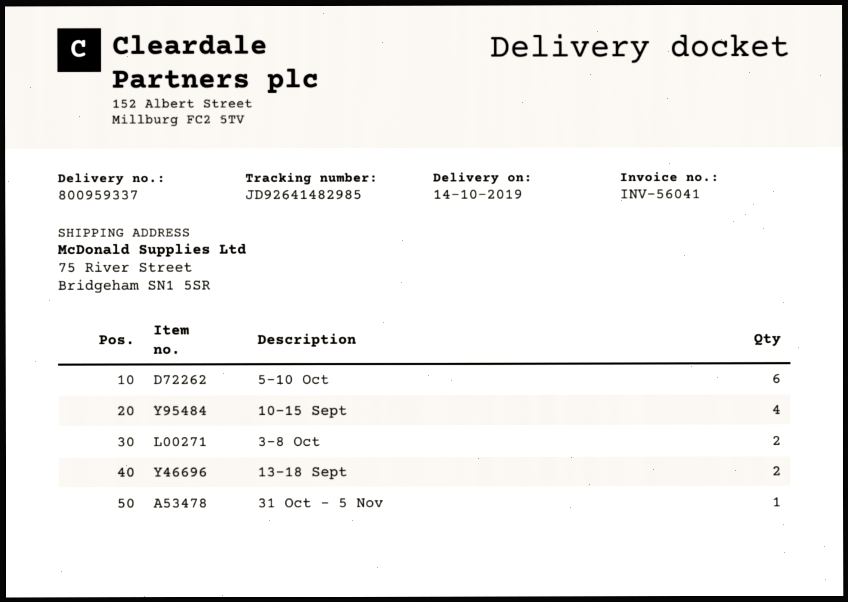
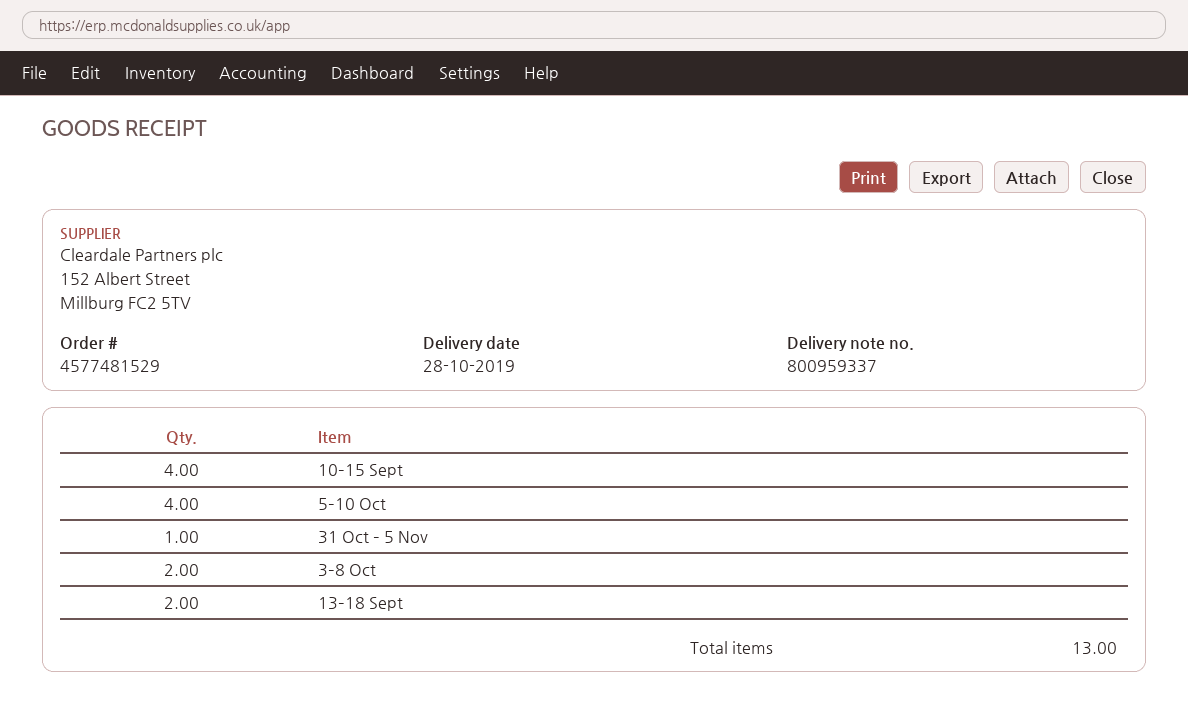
delivery date: 2019-10-14 -> 2019-10-28
5–10 Oct: 6 -> 4

